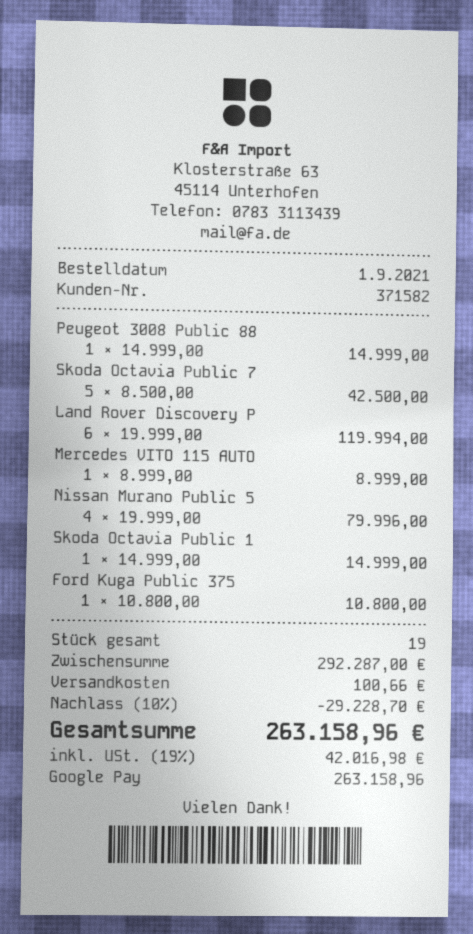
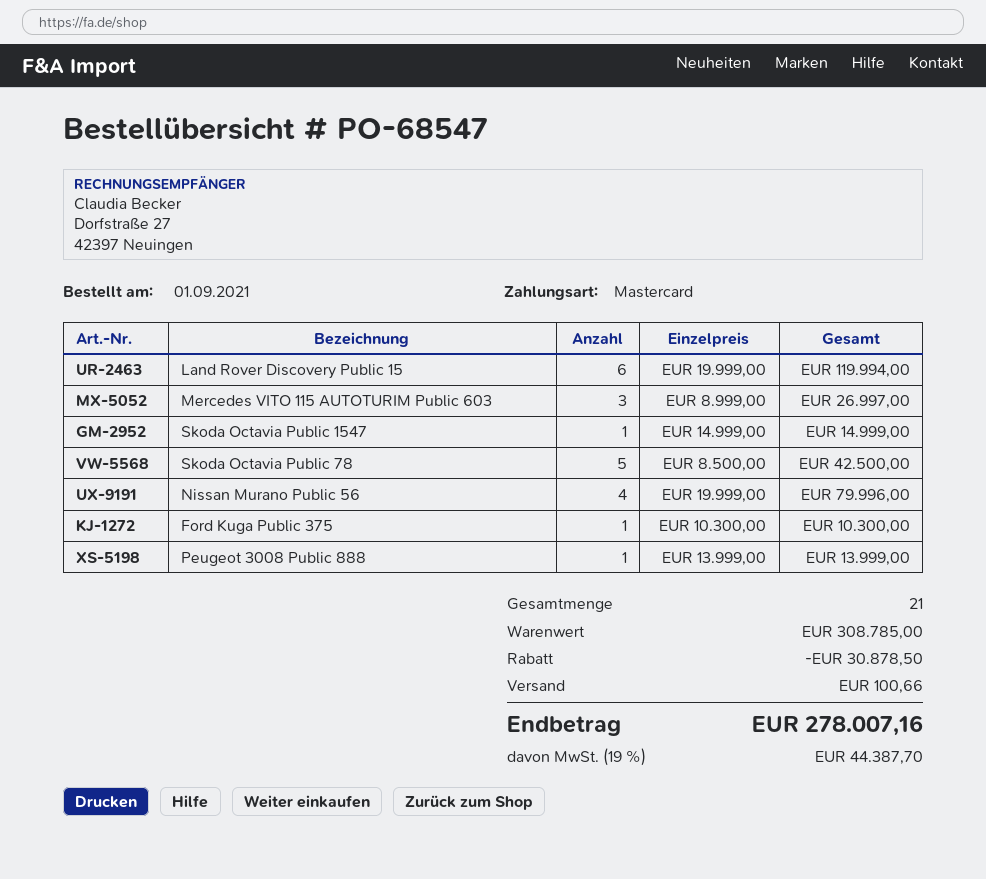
payment method: Google Pay -> Mastercard
Peugeot 3008 Public 88: 1 x 14999.00 = 14999.00 -> 1 x 13999.00 = 13999.00
Mercedes VITO 115 AUTO: 1 x 8999.00 = 8999.00 -> 3 x 8999.00 = 26997.00
Ford Kuga Public 375: 1 x 10800.00 = 10800.00 -> 1 x 10300.00 = 10300.00
total quantity: 19 -> 21
subtotal: 292287.00 -> 308785.00
discount: 29228.70 -> 30878.50
tax: 19% = 42016.98 -> 19% = 44387.70
total: 263158.96 -> 278007.16

